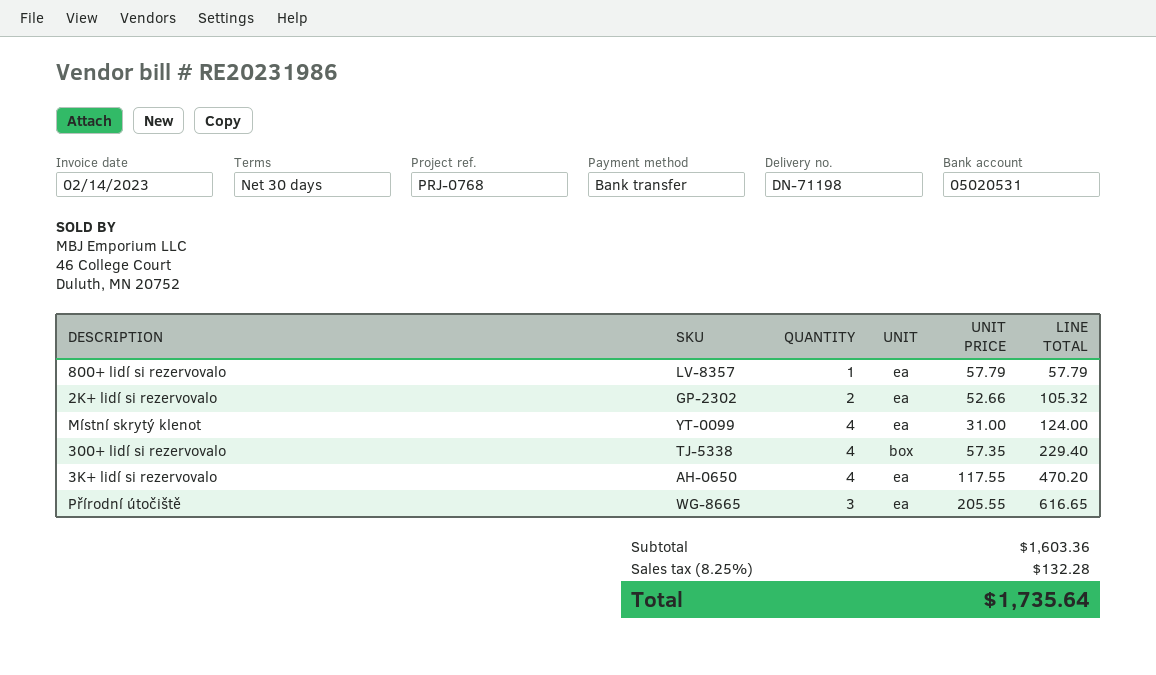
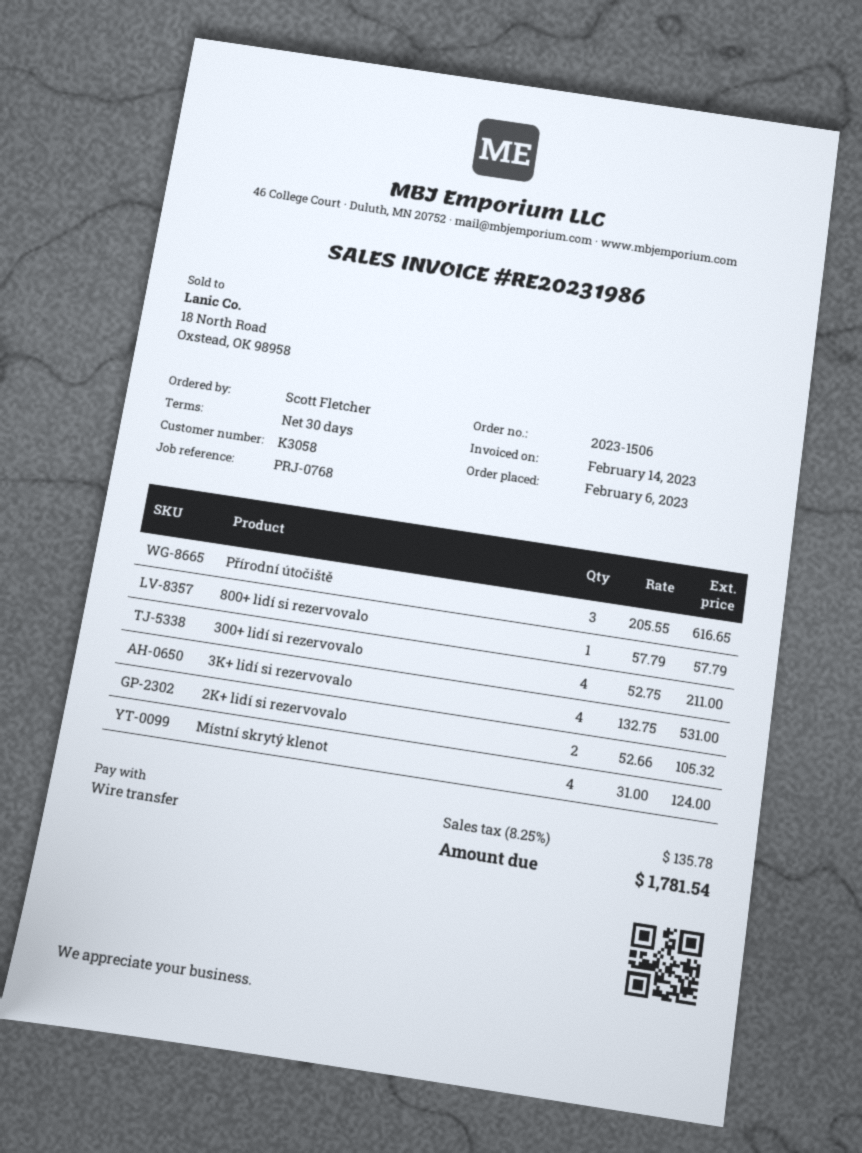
300+ lidí si rezervovalo: 4 x 57.35 = 229.40 -> 4 x 52.75 = 211.00
3K+ lidí si rezervovalo: 4 x 117.55 = 470.20 -> 4 x 132.75 = 531.00
tax: 8.25% = 132.28 -> 8.25% = 135.78
total: 1735.64 -> 1781.54

